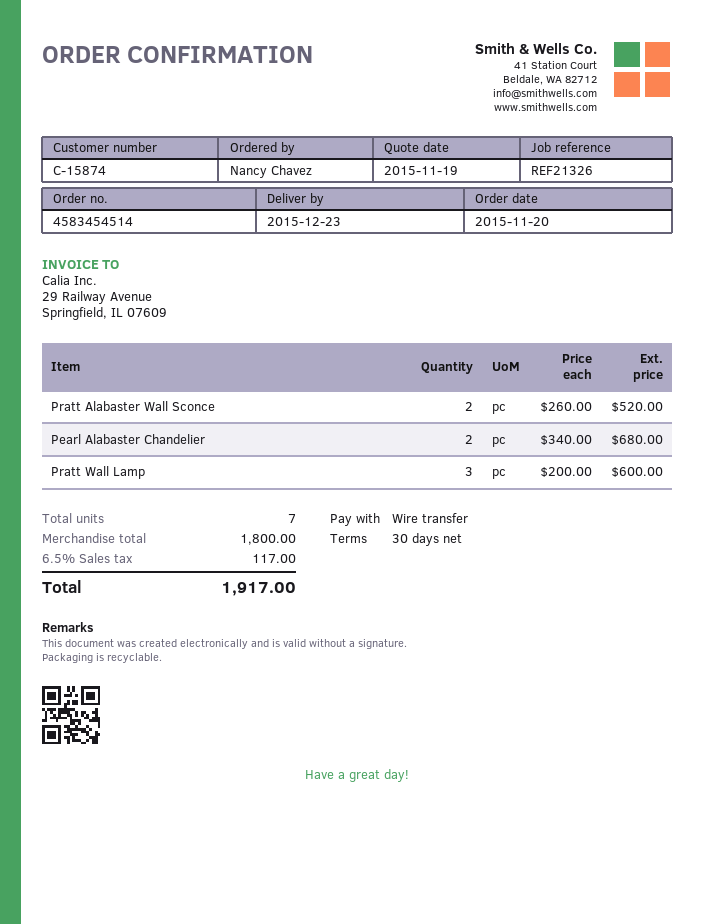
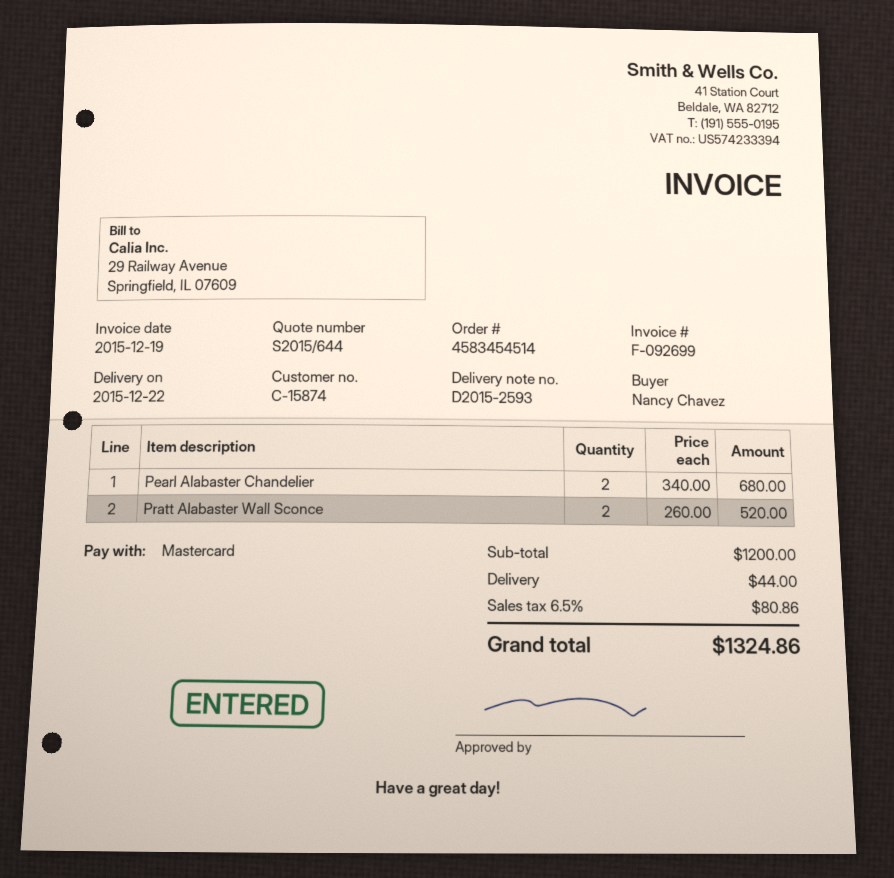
delivery date: 2015-12-23 -> 2015-12-22
payment method: bank transfer -> Mastercard
Pratt Wall Lamp: 3 x 200.00 = 600.00 -> none
subtotal: 1800.00 -> 1200.00
shipping: none -> 44.00
tax: 6.5% = 117.00 -> 6.5% = 80.86
total: 1917.00 -> 1324.86

